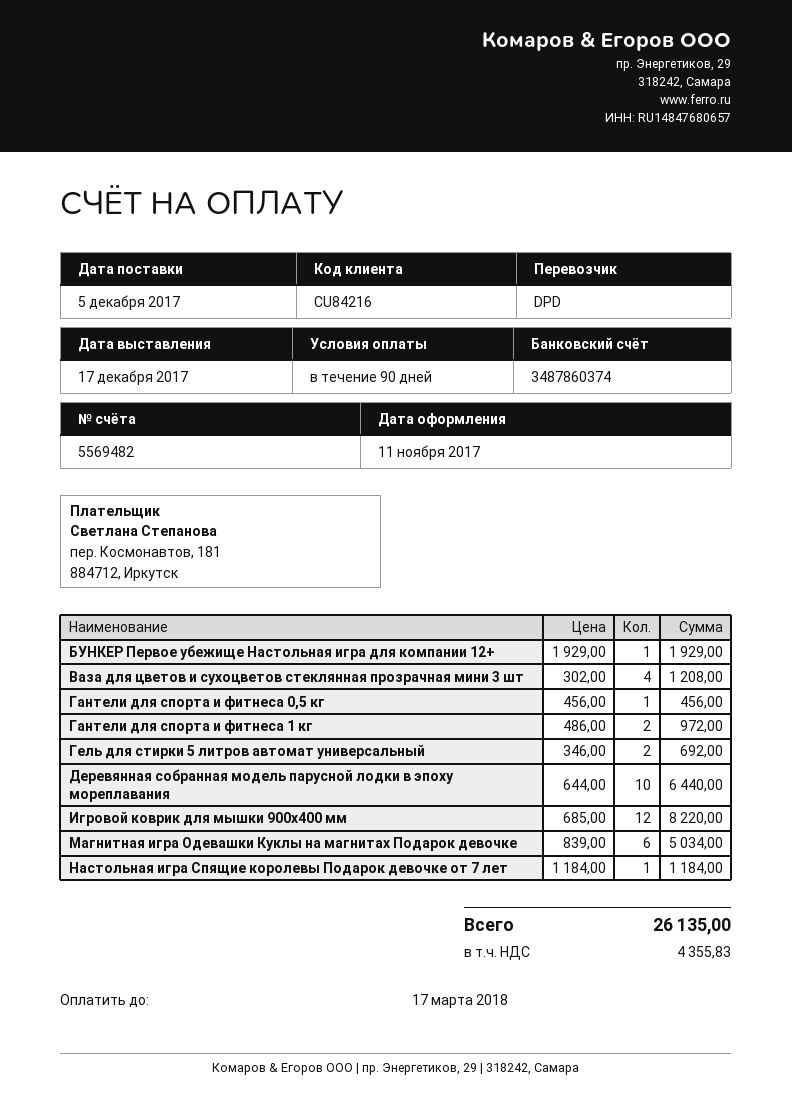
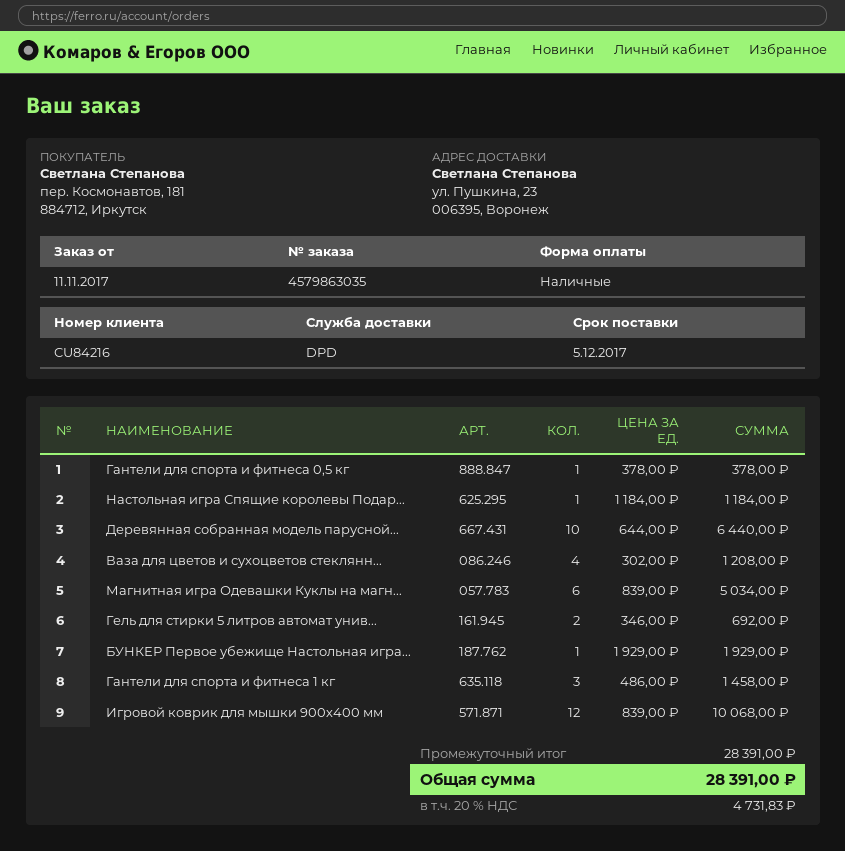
Гантели для спорта и фитнеса 0,5 кг: 1 x 456.00 = 456.00 -> 1 x 378.00 = 378.00
Гантели для спорта и фитнеса 1 кг: 2 x 486.00 = 972.00 -> 3 x 486.00 = 1458.00
Игровой коврик для мышки 900х400 мм: 12 x 685.00 = 8220.00 -> 12 x 839.00 = 10068.00
tax: 4355.83 -> 4731.83
total: 26135.00 -> 28391.00

